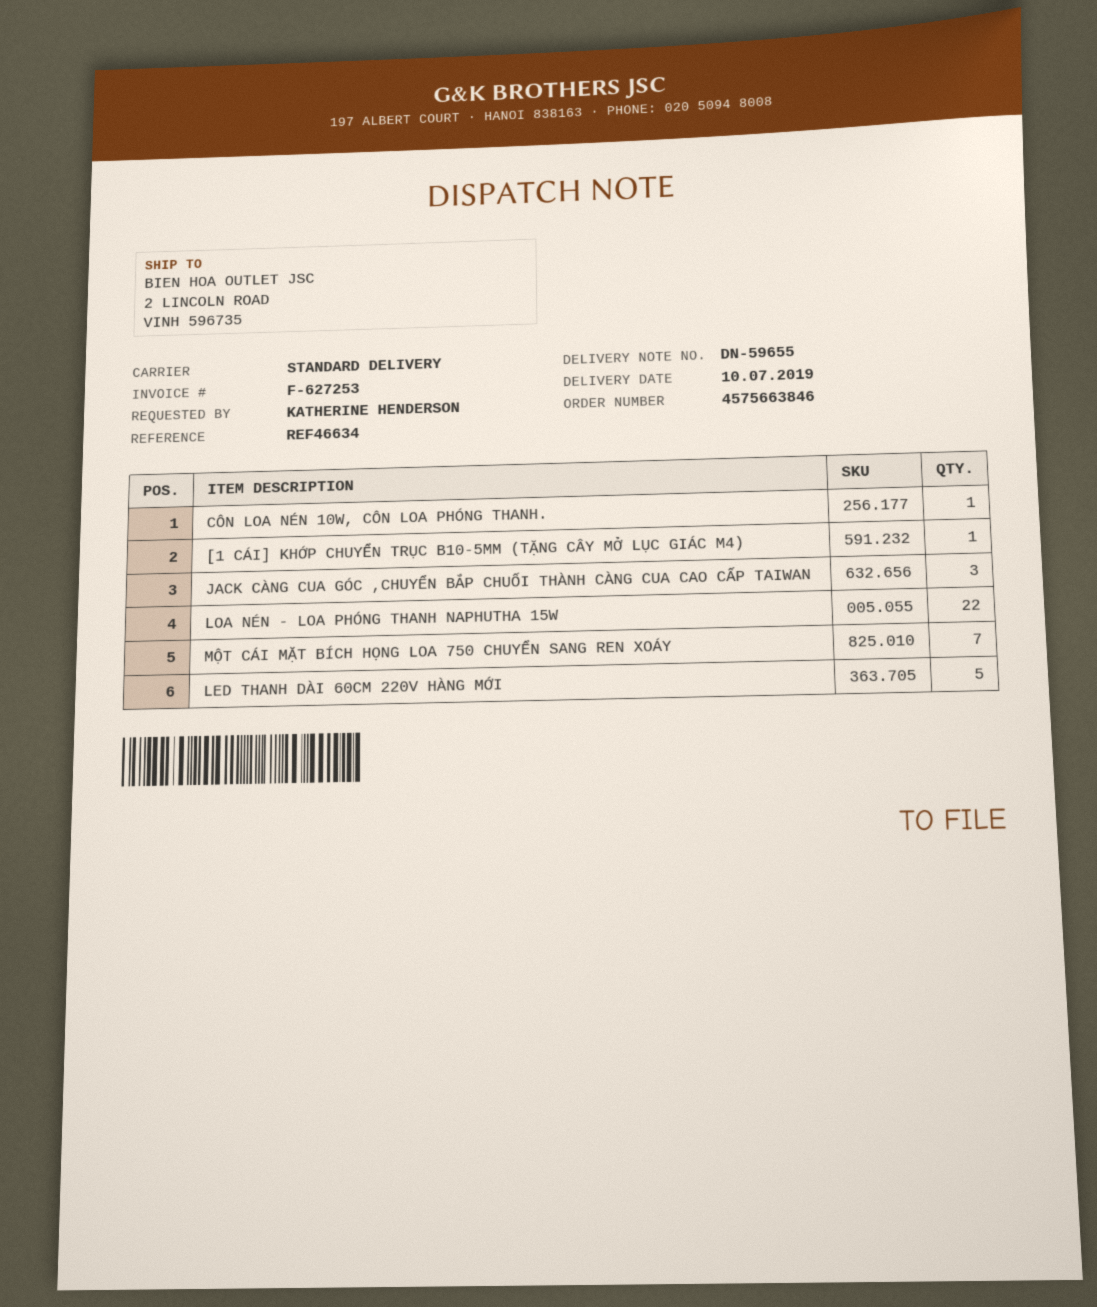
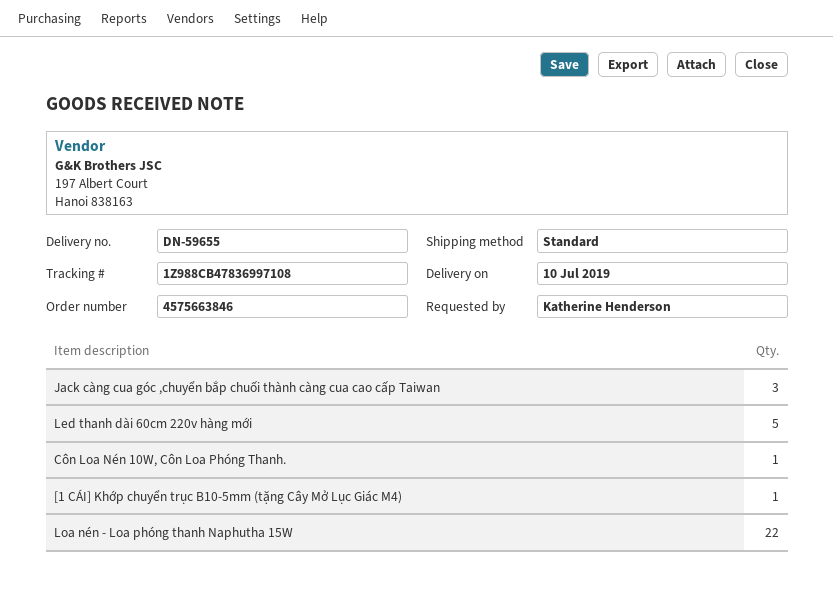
MỘT CÁI MẶT BÍCH HỌNG LOA 750 CHUYỂN SANG REN XOÁY: 7 -> none

